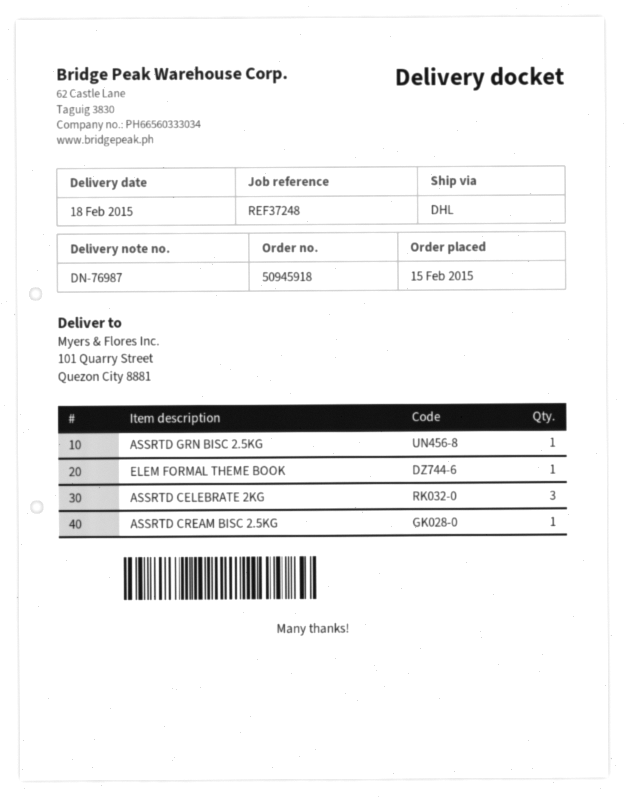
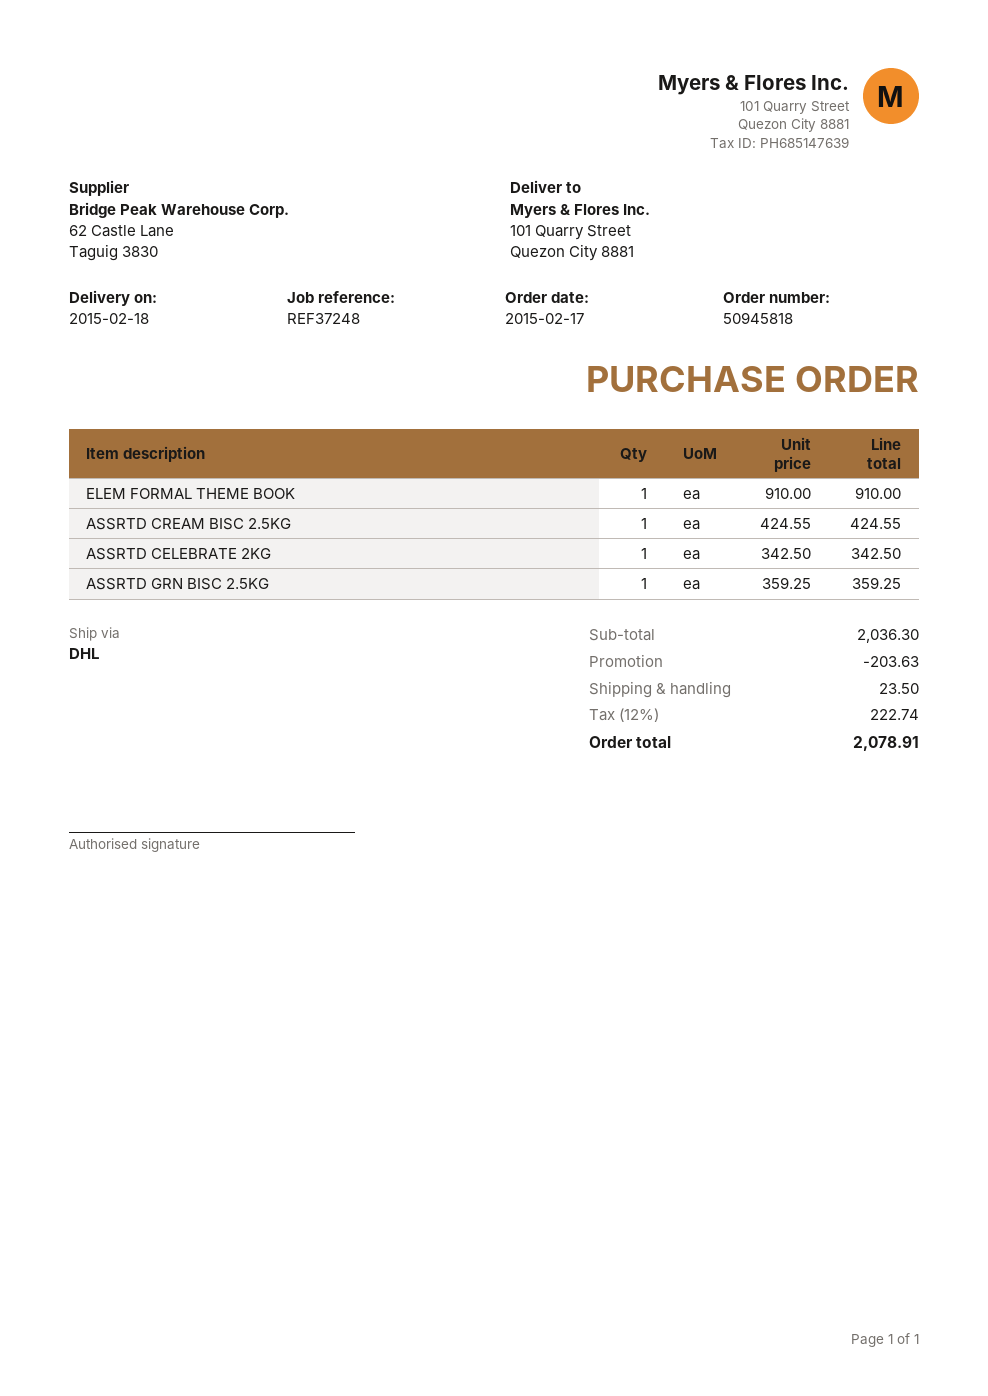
order number: 50945918 -> 50945818
order date: 2015-02-15 -> 2015-02-17
ASSRTD CELEBRATE 2KG: 3 -> 1

